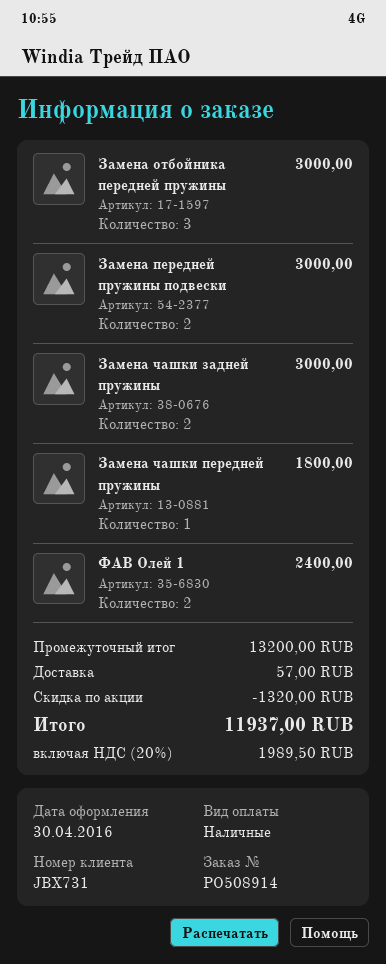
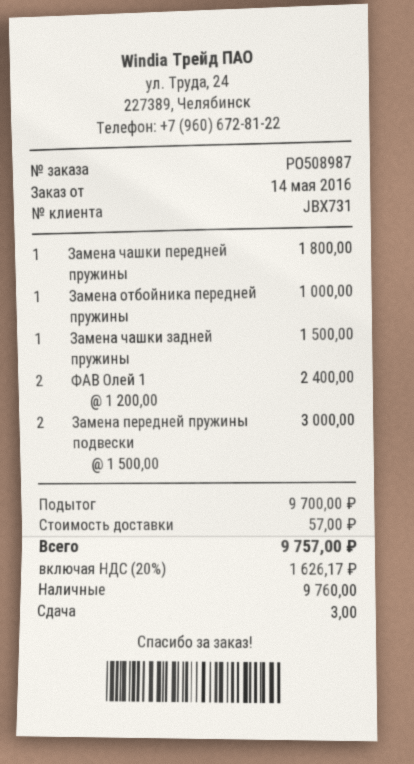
order number: PO508914 -> PO508987
order date: 2016-04-30 -> 2016-05-14
Замена отбойника передней пружины: 3 for 3000.00 -> 1 for 1000.00
Замена чашки задней пружины: 2 for 3000.00 -> 1 for 1500.00
subtotal: 13200.00 -> 9700.00
discount: 1320.00 -> none
tax: 20% = 1989.50 -> 20% = 1626.17
total: 11937.00 -> 9757.00

